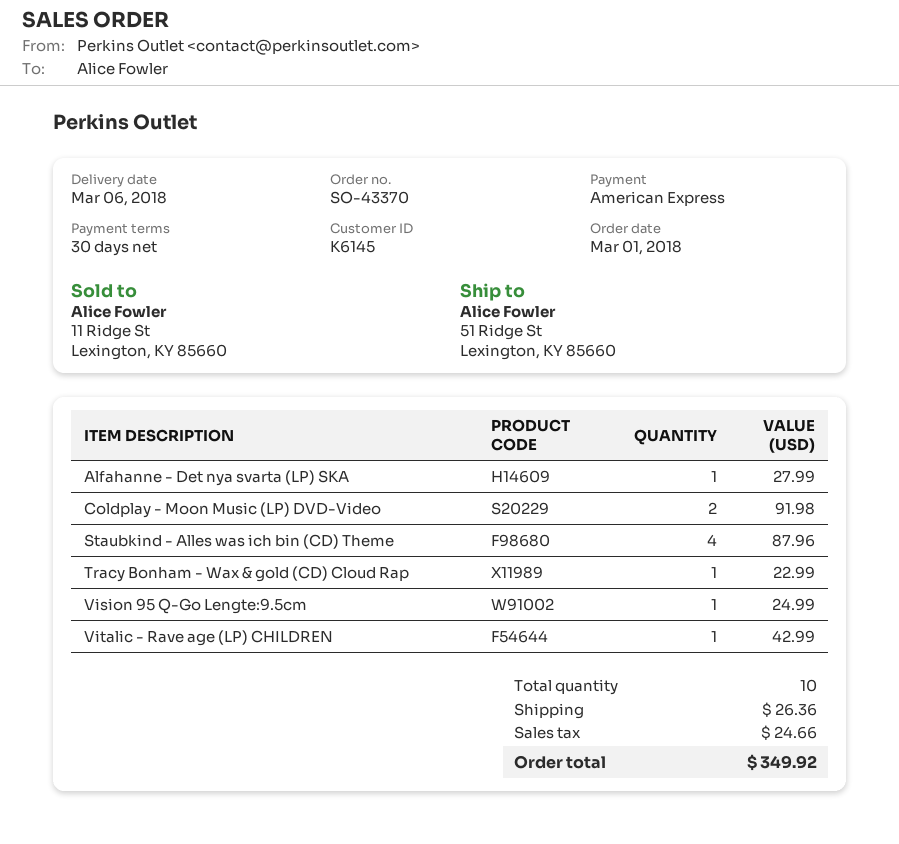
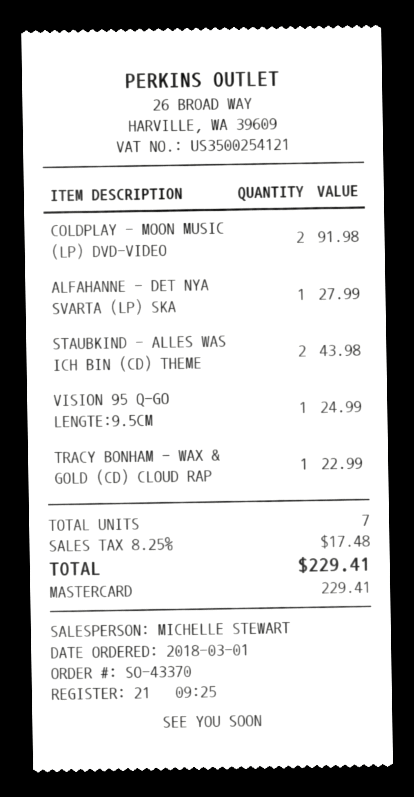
payment method: American Express -> Mastercard
Staubkind - Alles was ich bin (CD) Theme: 4 for 87.96 -> 2 for 43.98
Vitalic - Rave age (LP) CHILDREN: 1 for 42.99 -> none
total quantity: 10 -> 7
shipping: 26.36 -> none
tax: 24.66 -> 17.48
total: 349.92 -> 229.41

